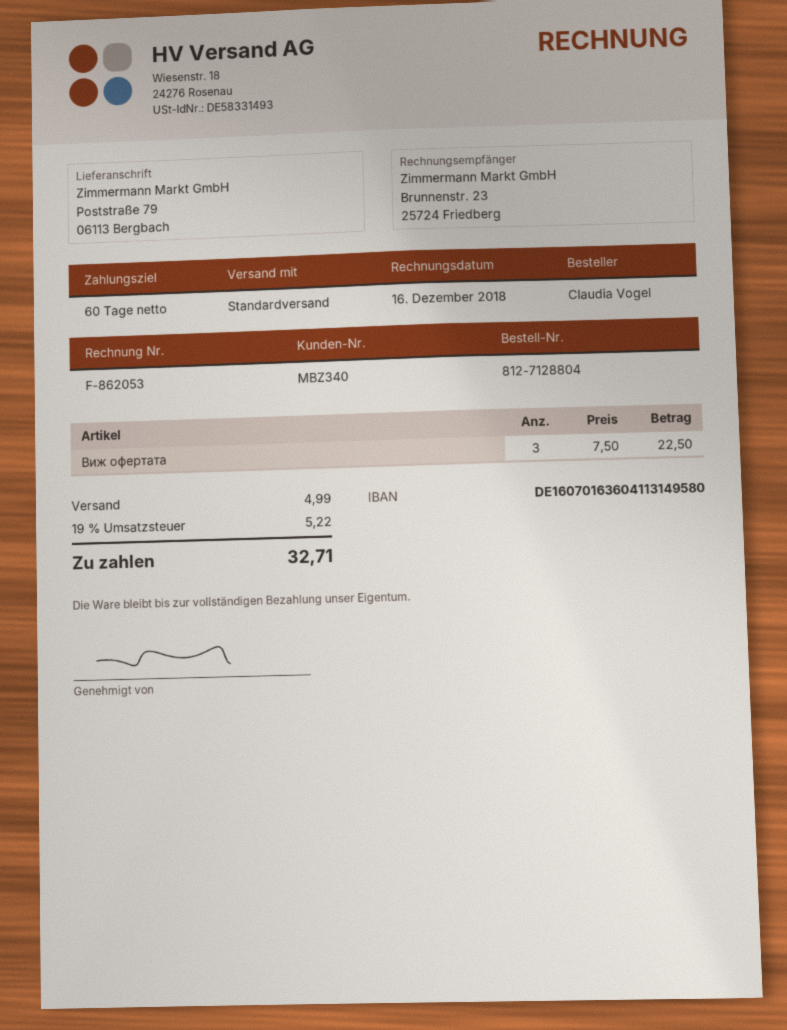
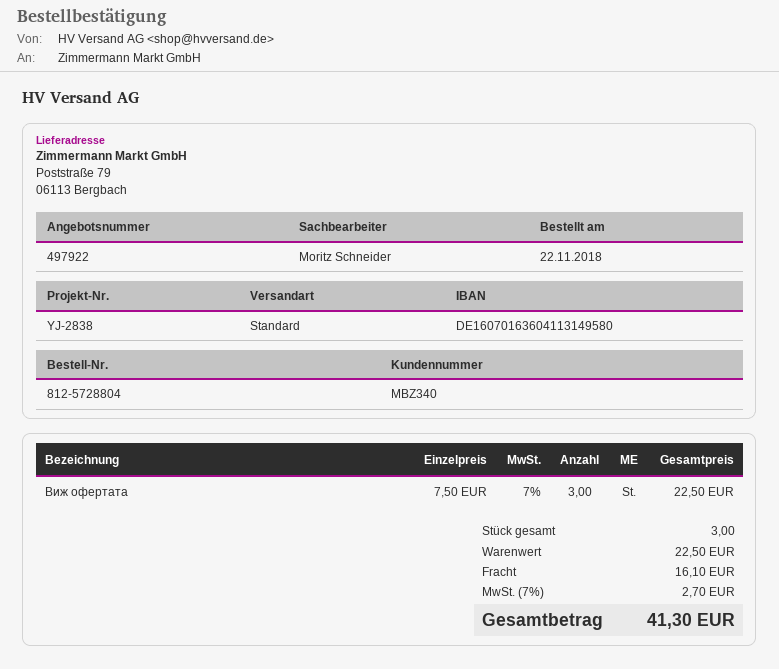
order number: 812-7128804 -> 812-5728804
shipping: 4.99 -> 16.10
tax: 19% = 5.22 -> 7% = 2.70
total: 32.71 -> 41.30

